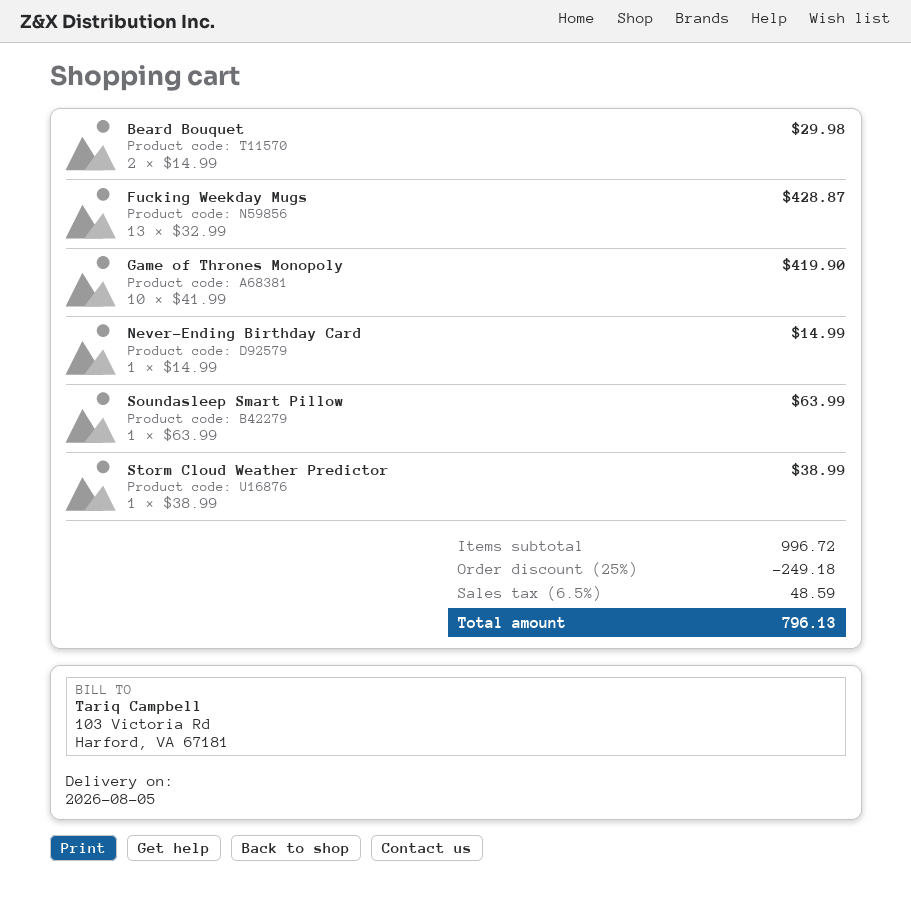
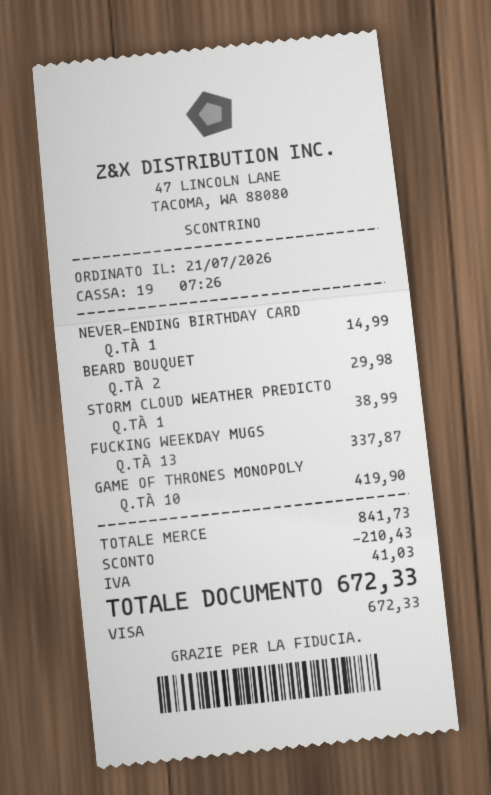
Fucking Weekday Mugs: 13 for 428.87 -> 13 for 337.87
Soundasleep Smart Pillow: 1 for 63.99 -> none
subtotal: 996.72 -> 841.73
discount: 249.18 -> 210.43
tax: 48.59 -> 41.03
total: 796.13 -> 672.33

